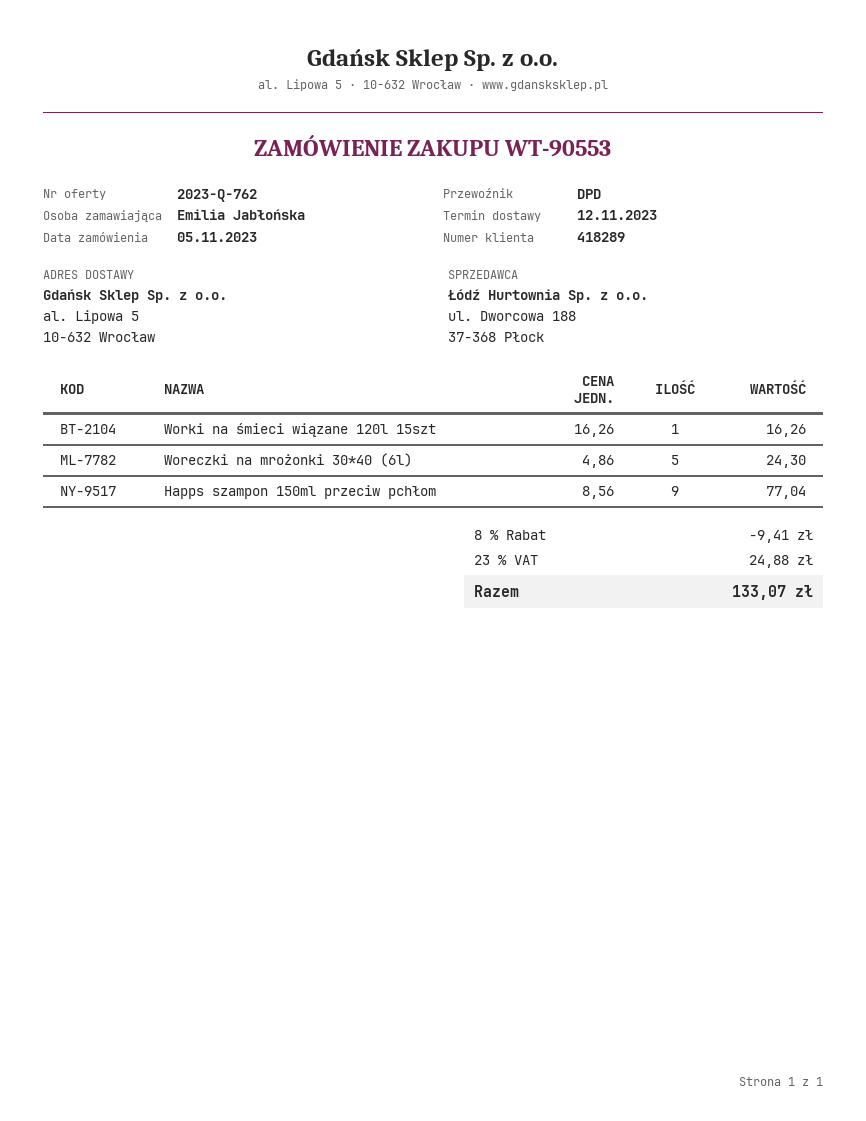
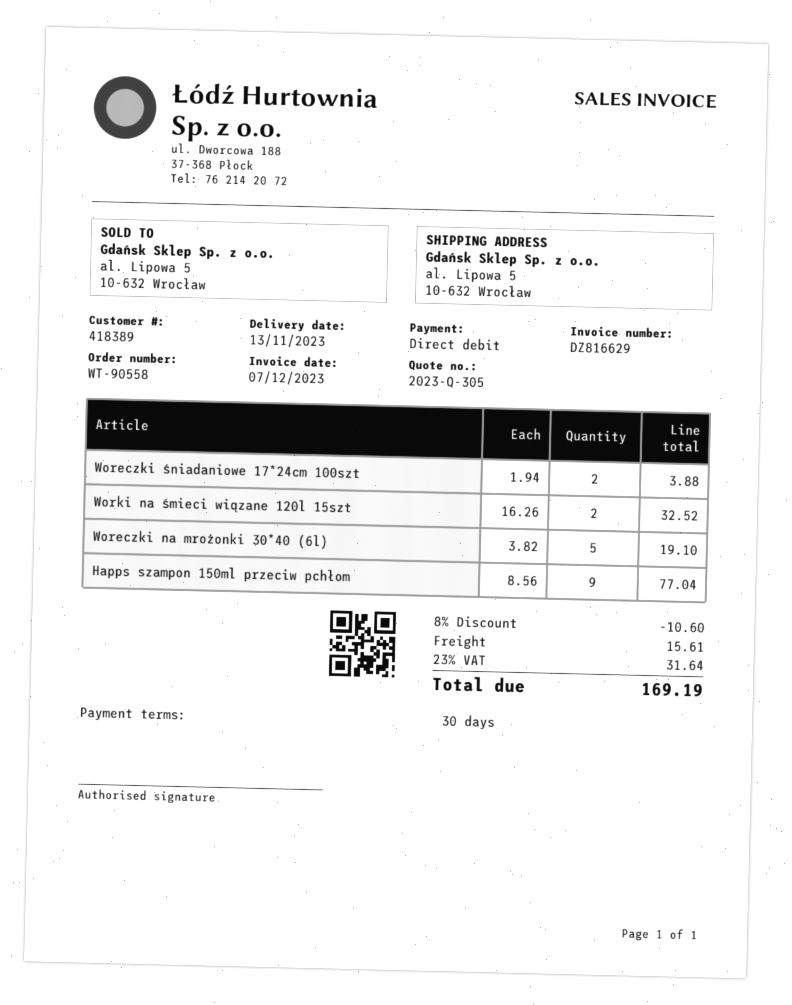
quote number: 2023-Q-762 -> 2023-Q-305
order number: WT-90553 -> WT-90558
delivery date: 2023-11-12 -> 2023-11-13
customer number: 418289 -> 418389
Worki na śmieci wiązane 120l 15szt: 1 x 16.26 = 16.26 -> 2 x 16.26 = 32.52
Woreczki na mrożonki 30*40 (6l): 5 x 4.86 = 24.30 -> 5 x 3.82 = 19.10
Woreczki śniadaniowe 17*24cm 100szt: none -> 2 x 1.94 = 3.88
discount: 8% = 9.41 -> 8% = 10.60
shipping: none -> 15.61
tax: 23% = 24.88 -> 23% = 31.64
total: 133.07 -> 169.19

